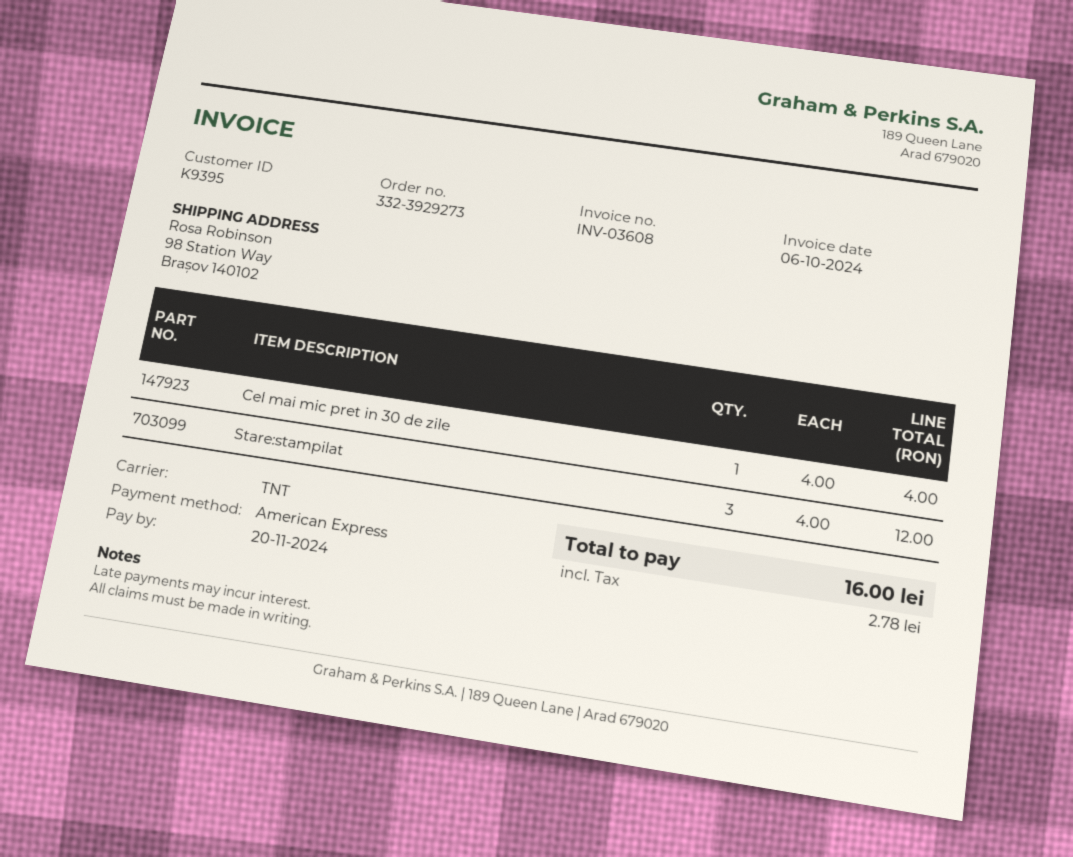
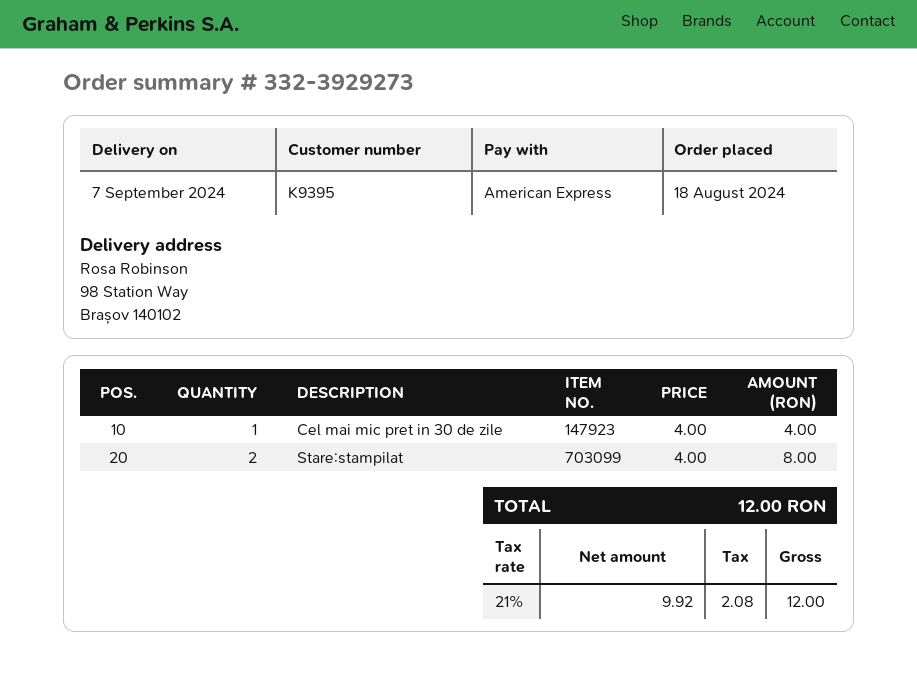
Stare:stampilat: 3 x 4.00 = 12.00 -> 2 x 4.00 = 8.00
tax: 2.78 -> 2.08
total: 16.00 -> 12.00

